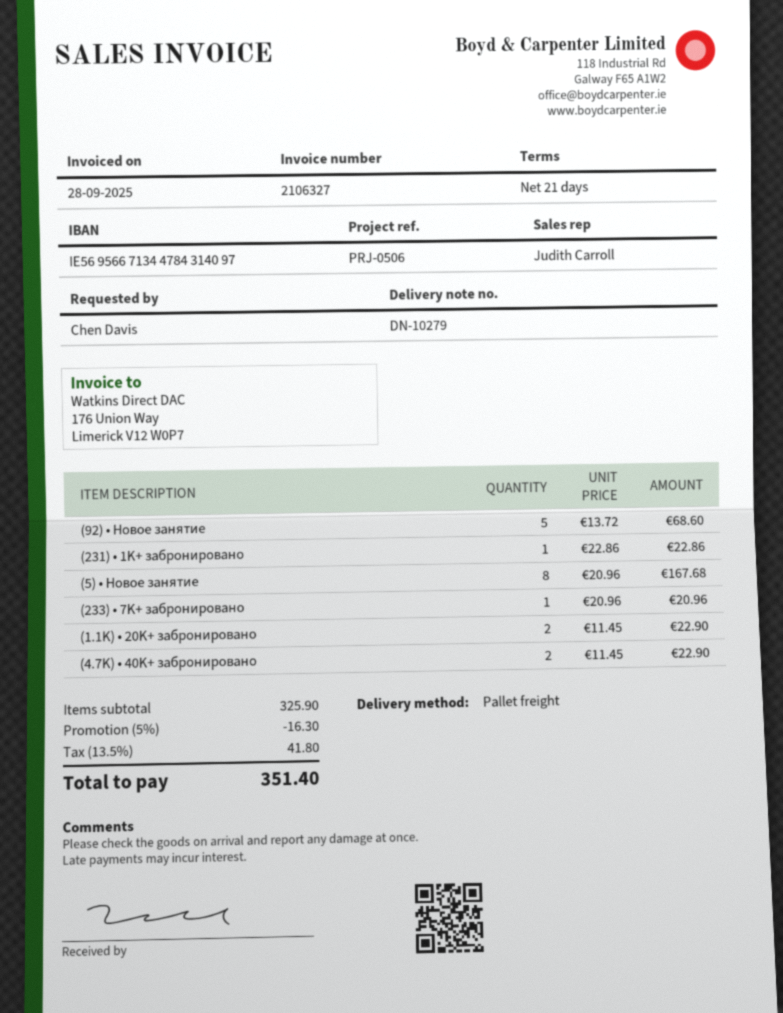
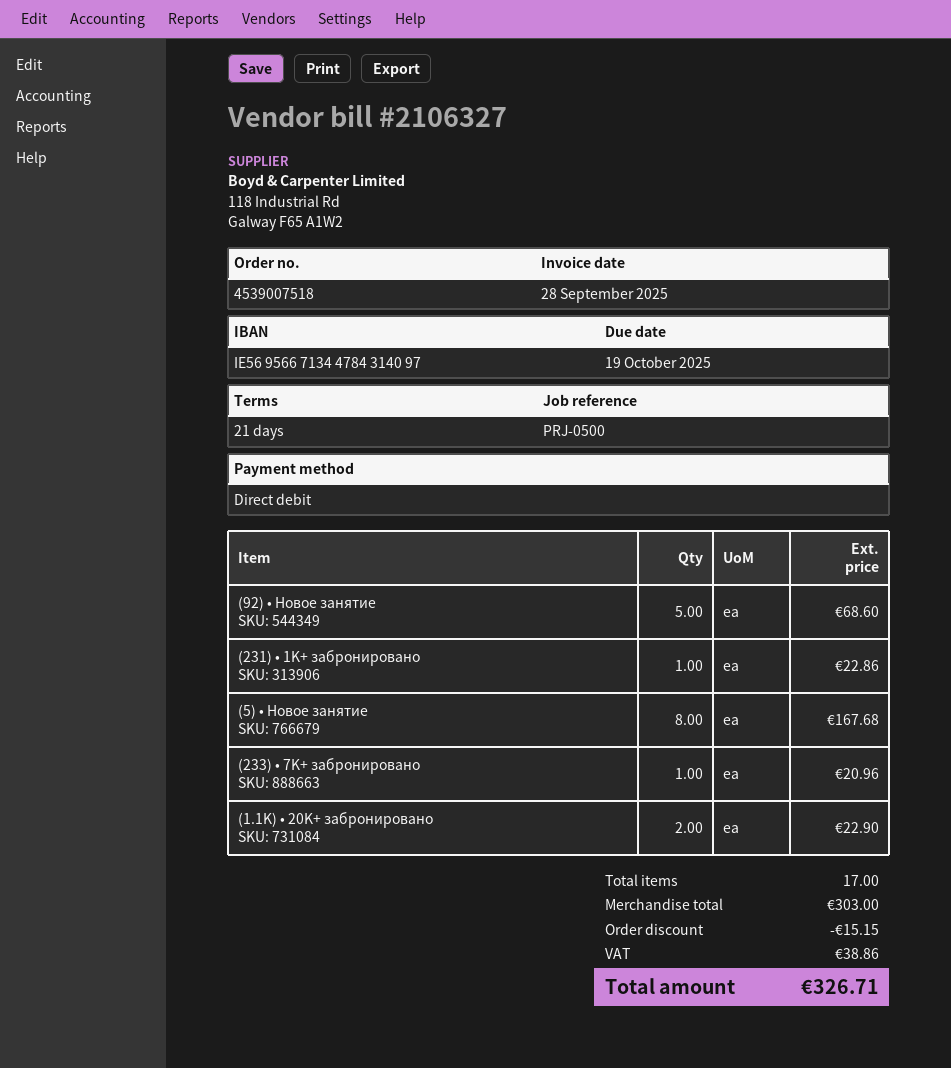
reference: PRJ-0506 -> PRJ-0500
(4.7K) • 40K+ забронировано: 2 for 22.90 -> none
subtotal: 325.90 -> 303.00
discount: 16.30 -> 15.15
tax: 41.80 -> 38.86
total: 351.40 -> 326.71

